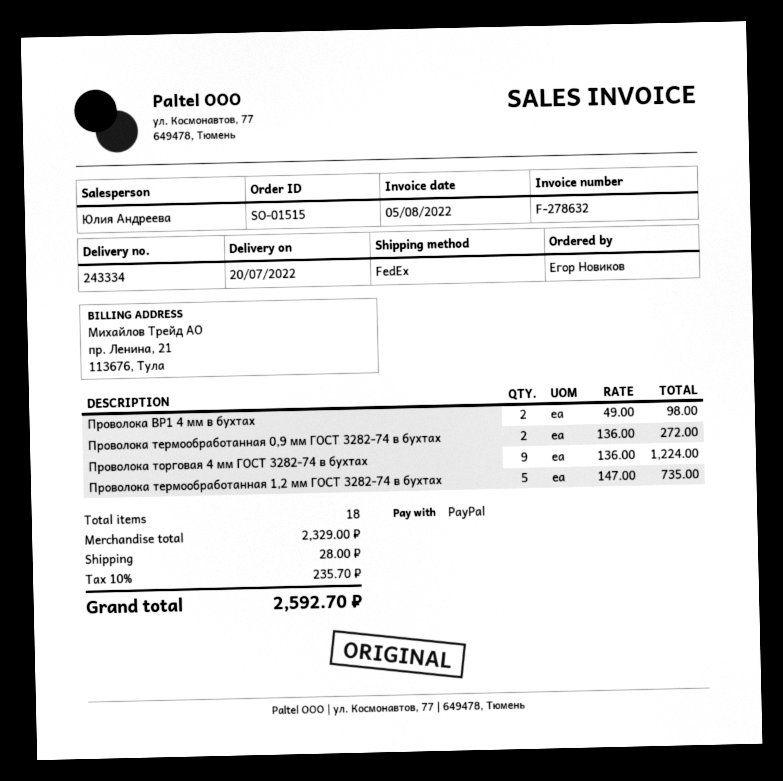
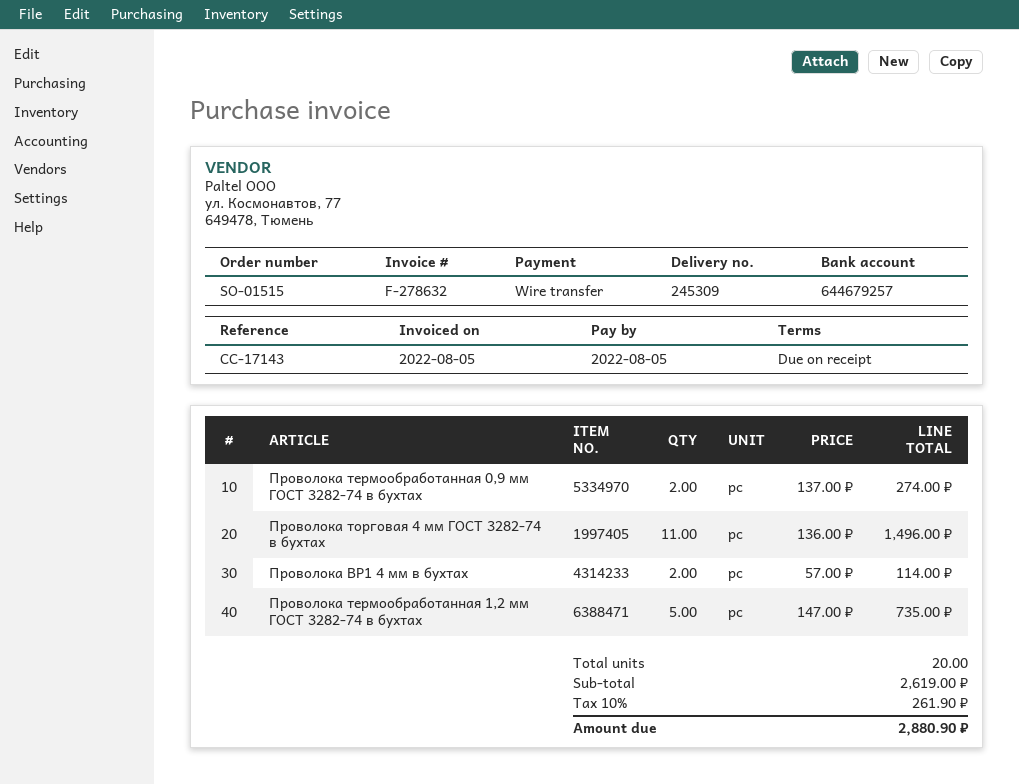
delivery note number: 243334 -> 245309
payment method: PayPal -> bank transfer
Проволока ВР1 4 мм в бухтах: 2 x 49.00 = 98.00 -> 2 x 57.00 = 114.00
Проволока термообработанная 0,9 мм ГОСТ 3282-74 в бухтах: 2 x 136.00 = 272.00 -> 2 x 137.00 = 274.00
Проволока торговая 4 мм ГОСТ 3282-74 в бухтах: 9 x 136.00 = 1224.00 -> 11 x 136.00 = 1496.00
total quantity: 18 -> 20
subtotal: 2329.00 -> 2619.00
shipping: 28.00 -> none
tax: 10% = 235.70 -> 10% = 261.90
total: 2592.70 -> 2880.90

